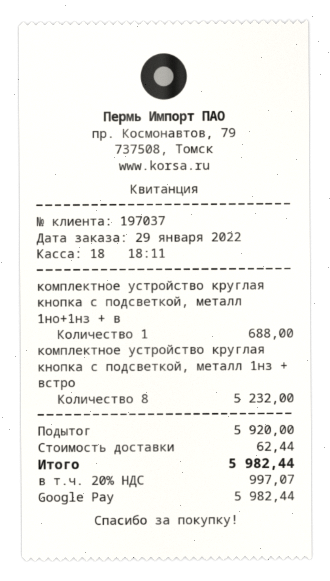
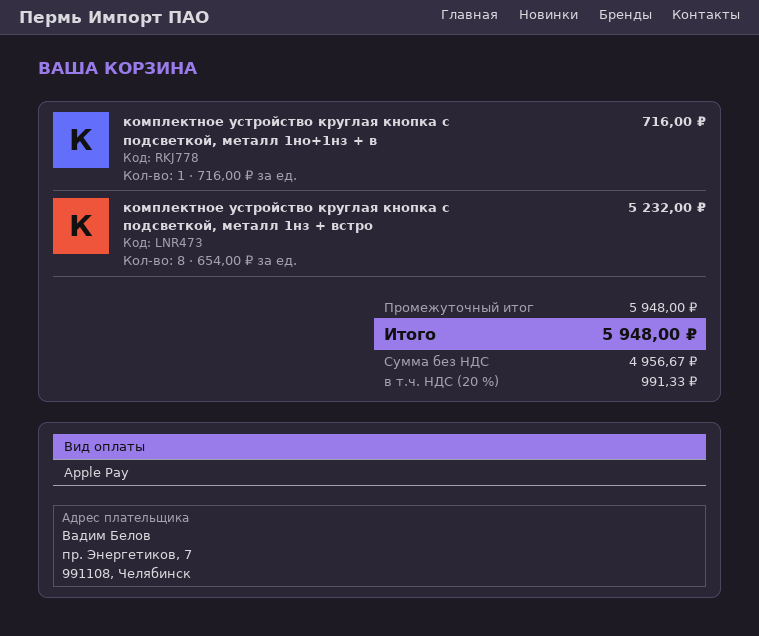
payment method: Google Pay -> Apple Pay
комплектное устройство круглая кнопка с подсветкой, металл 1нo+1нз + в: 1 for 688.00 -> 1 for 716.00
subtotal: 5920.00 -> 5948.00
shipping: 62.44 -> none
tax: 20% = 997.07 -> 20% = 991.33
total: 5982.44 -> 5948.00

